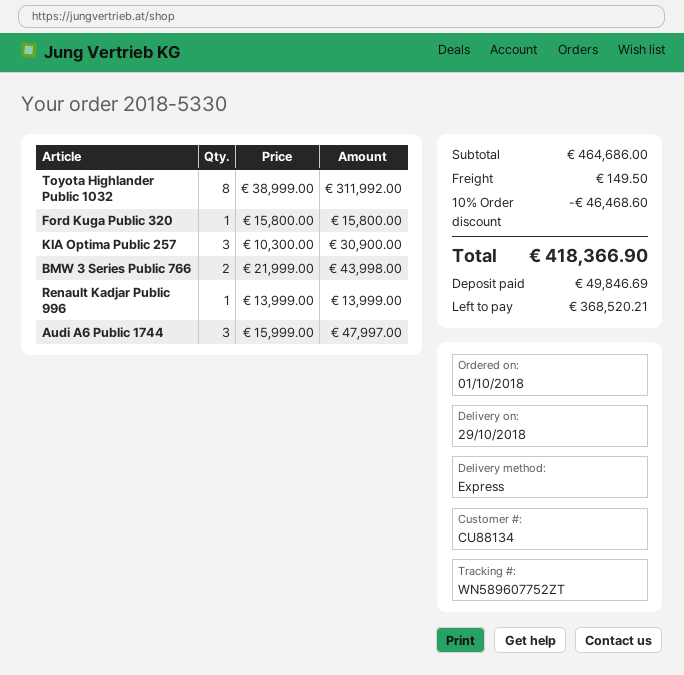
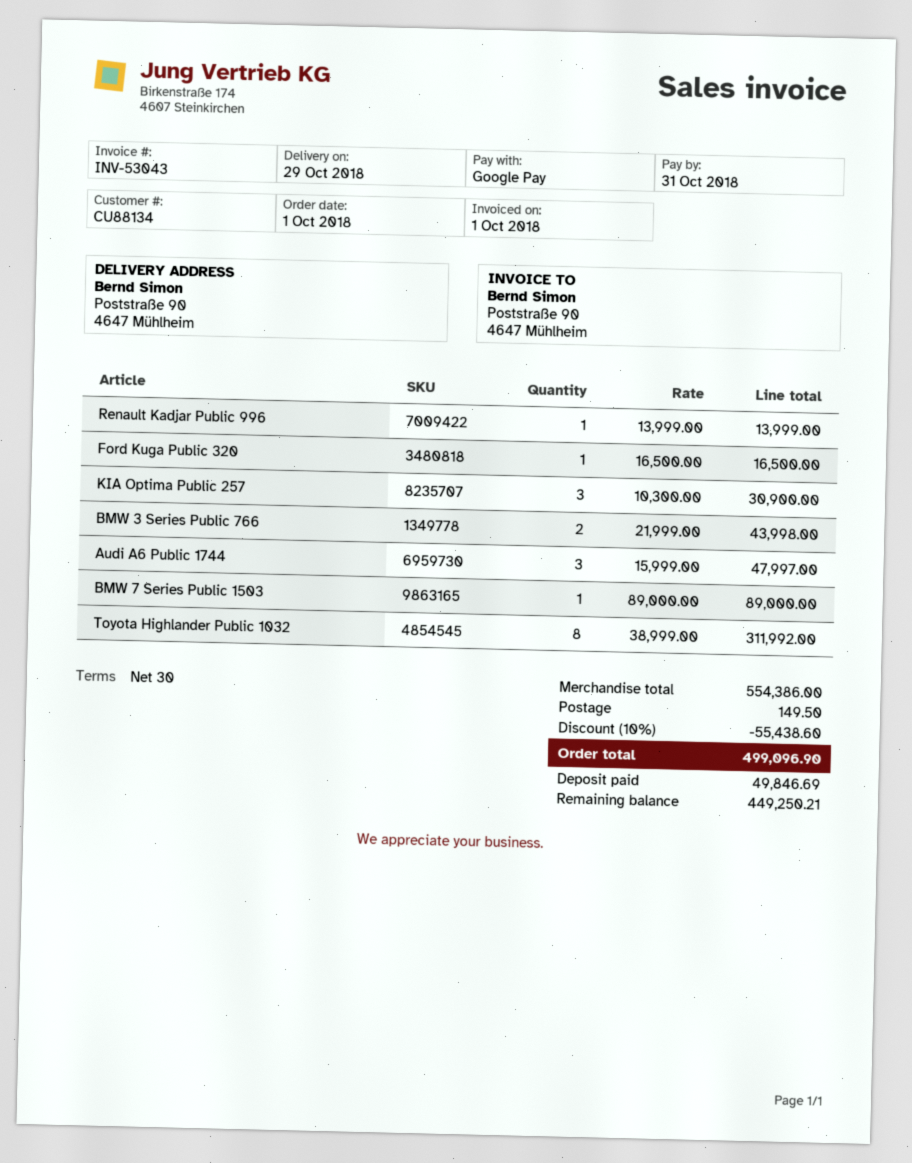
Ford Kuga Public 320: 1 x 15800.00 = 15800.00 -> 1 x 16500.00 = 16500.00
BMW 7 Series Public 1503: none -> 1 x 89000.00 = 89000.00
subtotal: 464686.00 -> 554386.00
discount: 10% = 46468.60 -> 10% = 55438.60
total: 418366.90 -> 499096.90
balance: 368520.21 -> 449250.21

